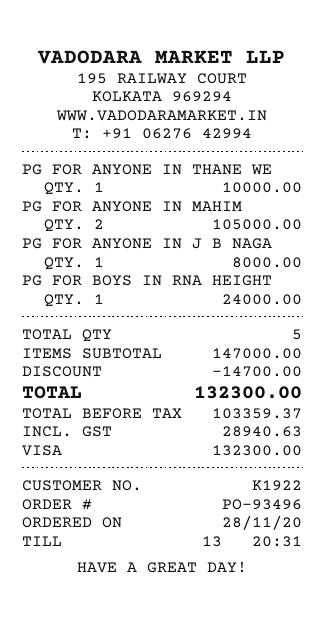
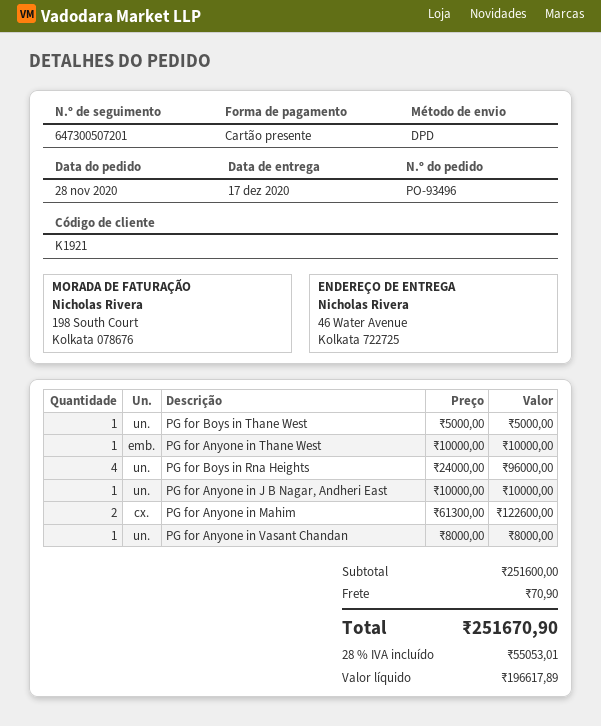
customer number: K1922 -> K1921
payment method: Visa -> gift card
PG FOR ANYONE IN MAHIM: 2 for 105000.00 -> 2 for 122600.00
PG FOR ANYONE IN J B NAGA: 1 for 8000.00 -> 1 for 10000.00
PG FOR BOYS IN RNA HEIGHT: 1 for 24000.00 -> 4 for 96000.00
PG for Boys in Thane West: none -> 1 for 5000.00
PG for Anyone in Vasant Chandan: none -> 1 for 8000.00
subtotal: 147000.00 -> 251600.00
discount: 14700.00 -> none
shipping: none -> 70.90
net: 103359.37 -> 196617.89
tax: 28940.63 -> 55053.01
total: 132300.00 -> 251670.90

